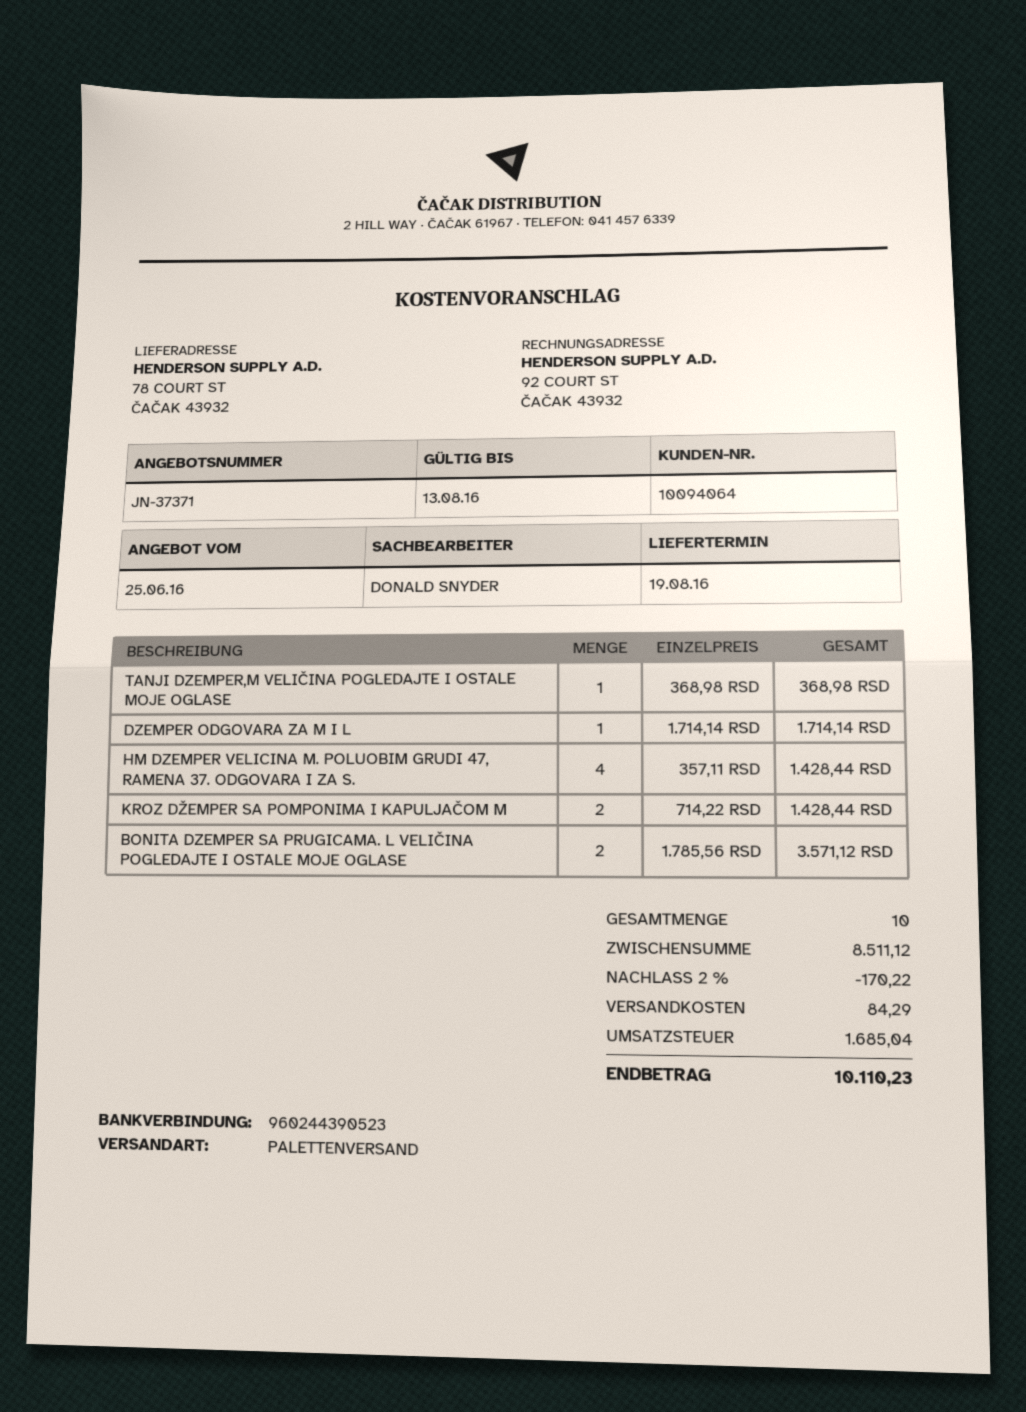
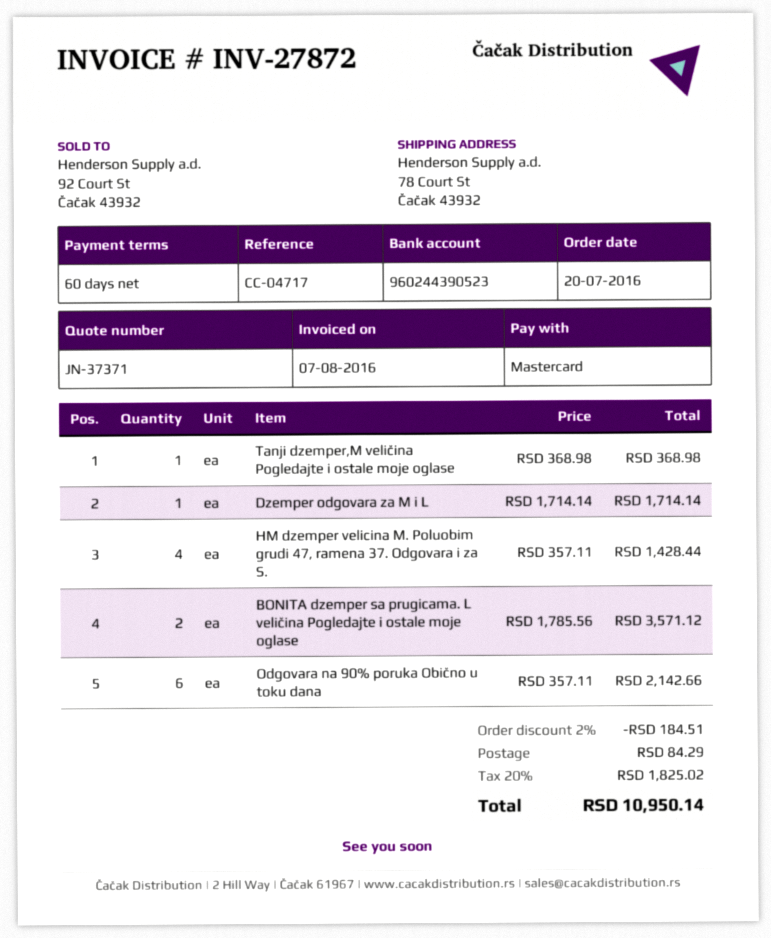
KROZ DŽEMPER SA POMPONIMA I KAPULJAČOM M: 2 x 714.22 = 1428.44 -> none
Odgovara na 90% poruka Obično u toku dana: none -> 6 x 357.11 = 2142.66
discount: 2% = 170.22 -> 2% = 184.51
tax: 1685.04 -> 1825.02
total: 10110.23 -> 10950.14

